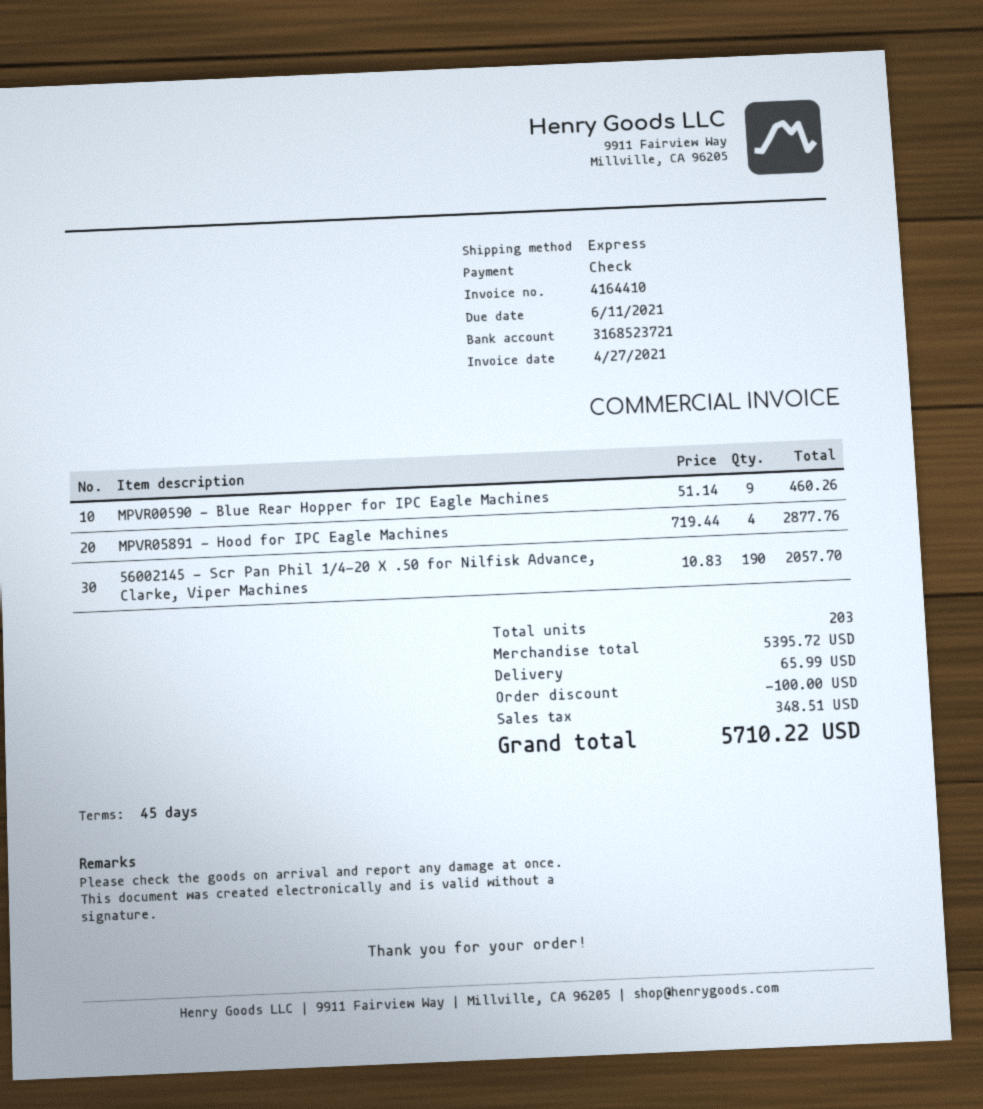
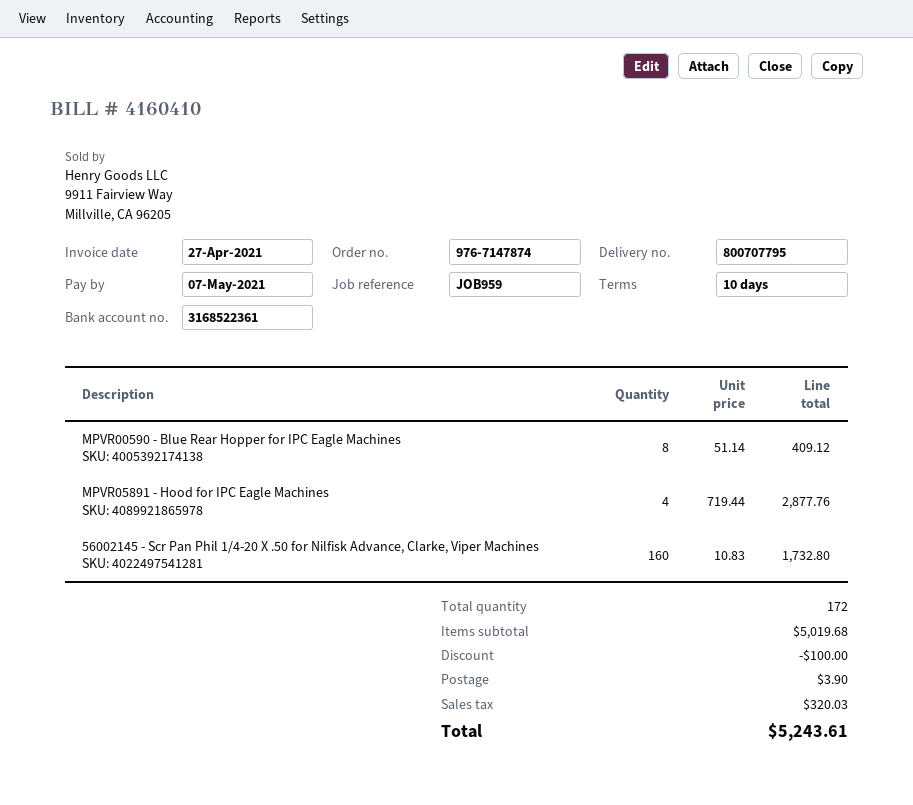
invoice number: 4164410 -> 4160410
payment terms: 45 days -> 10 days
due date: 2021-06-11 -> 2021-05-07
bank account: 3168523721 -> 3168522361
MPVR00590 - Blue Rear Hopper for IPC Eagle Machines: 9 x 51.14 = 460.26 -> 8 x 51.14 = 409.12
56002145 - Scr Pan Phil 1/4-20 X .50 for Nilfisk Advance, Clarke, Viper Machines: 190 x 10.83 = 2057.70 -> 160 x 10.83 = 1732.80
total quantity: 203 -> 172
subtotal: 5395.72 -> 5019.68
shipping: 65.99 -> 3.90
tax: 348.51 -> 320.03
total: 5710.22 -> 5243.61

